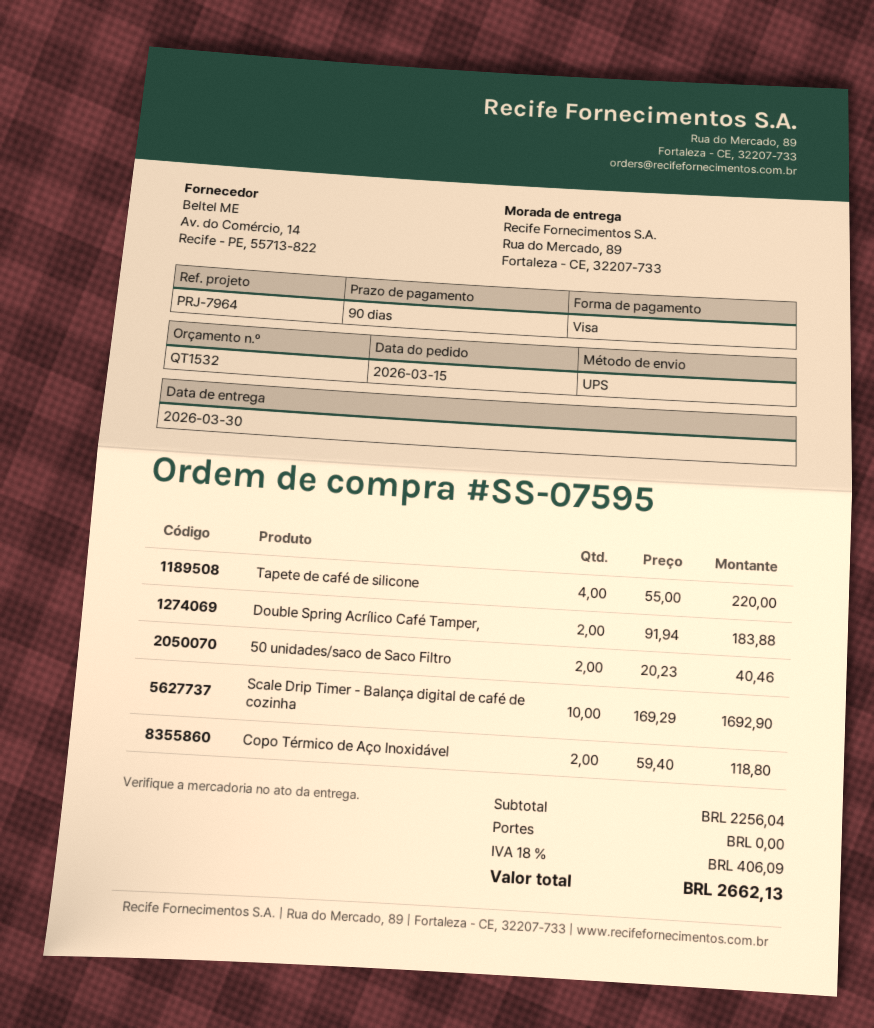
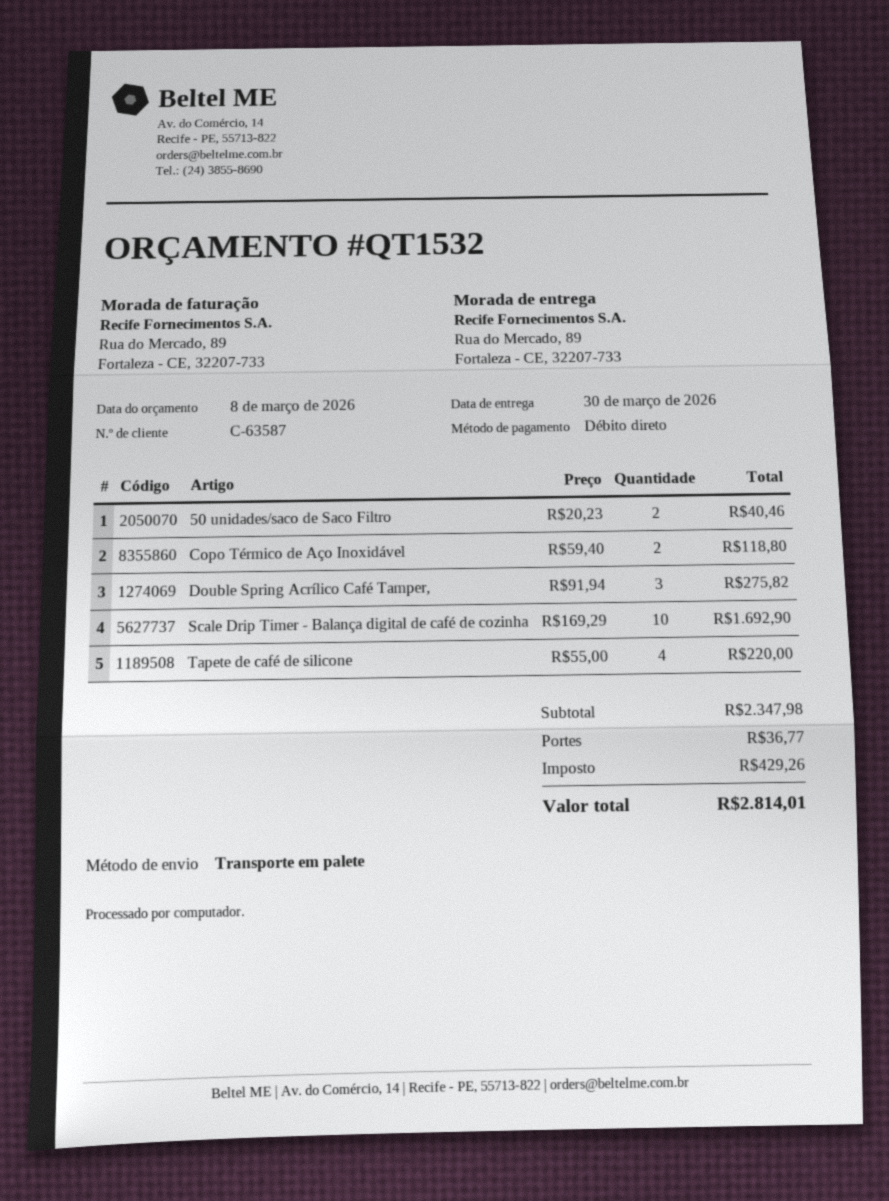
payment method: Visa -> direct debit
shipping method: UPS -> pallet freight
Double Spring Acrílico Café Tamper,: 2 x 91.94 = 183.88 -> 3 x 91.94 = 275.82
subtotal: 2256.04 -> 2347.98
shipping: 0.00 -> 36.77
tax: 406.09 -> 429.26
total: 2662.13 -> 2814.01

